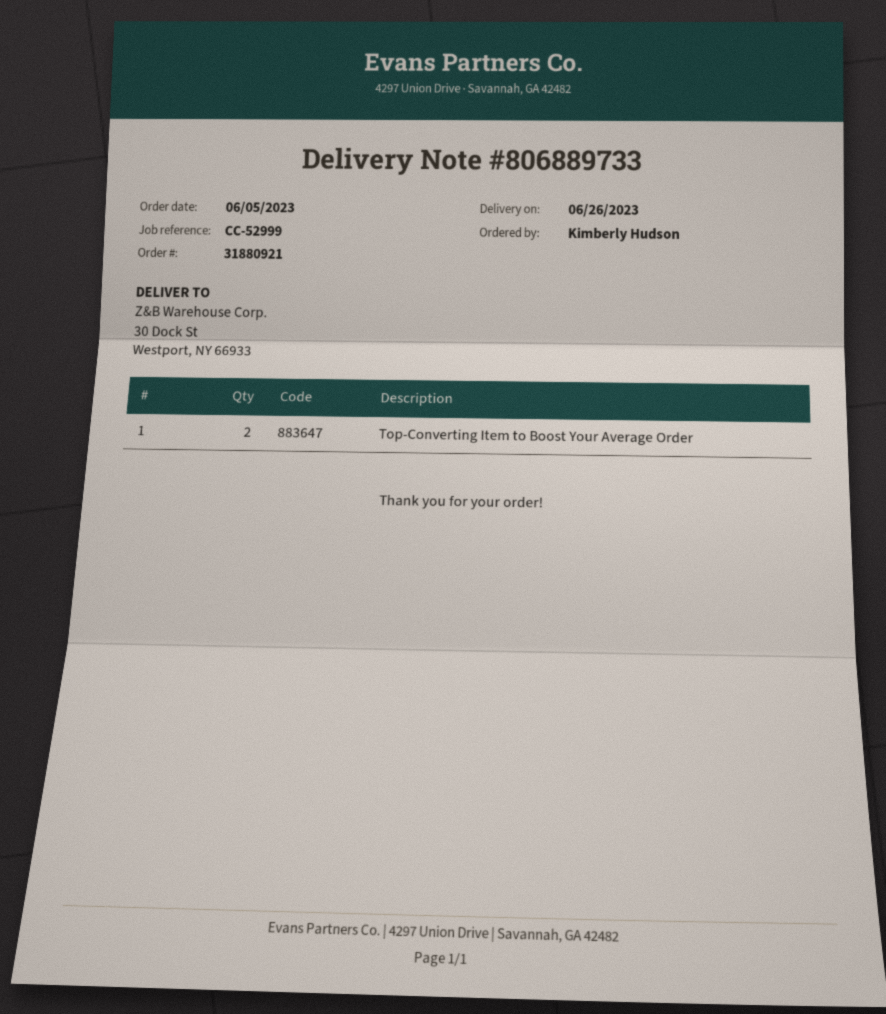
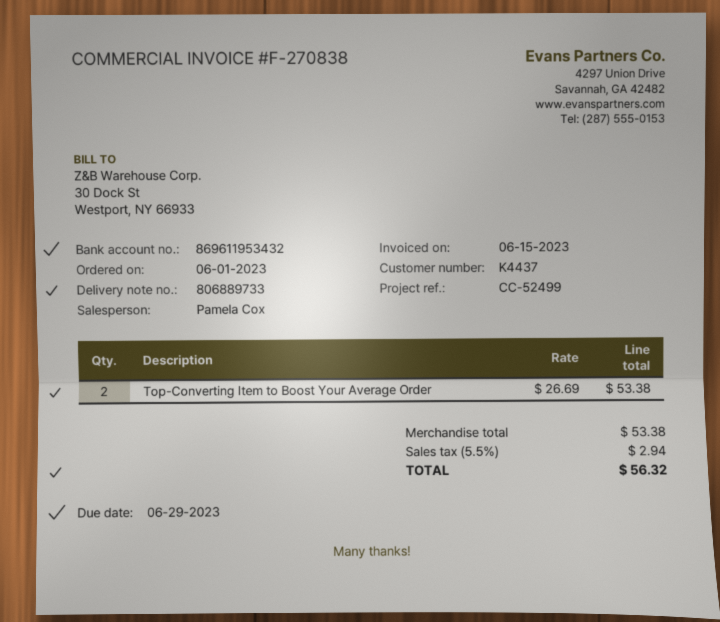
order date: 2023-06-05 -> 2023-06-01
reference: CC-52999 -> CC-52499

